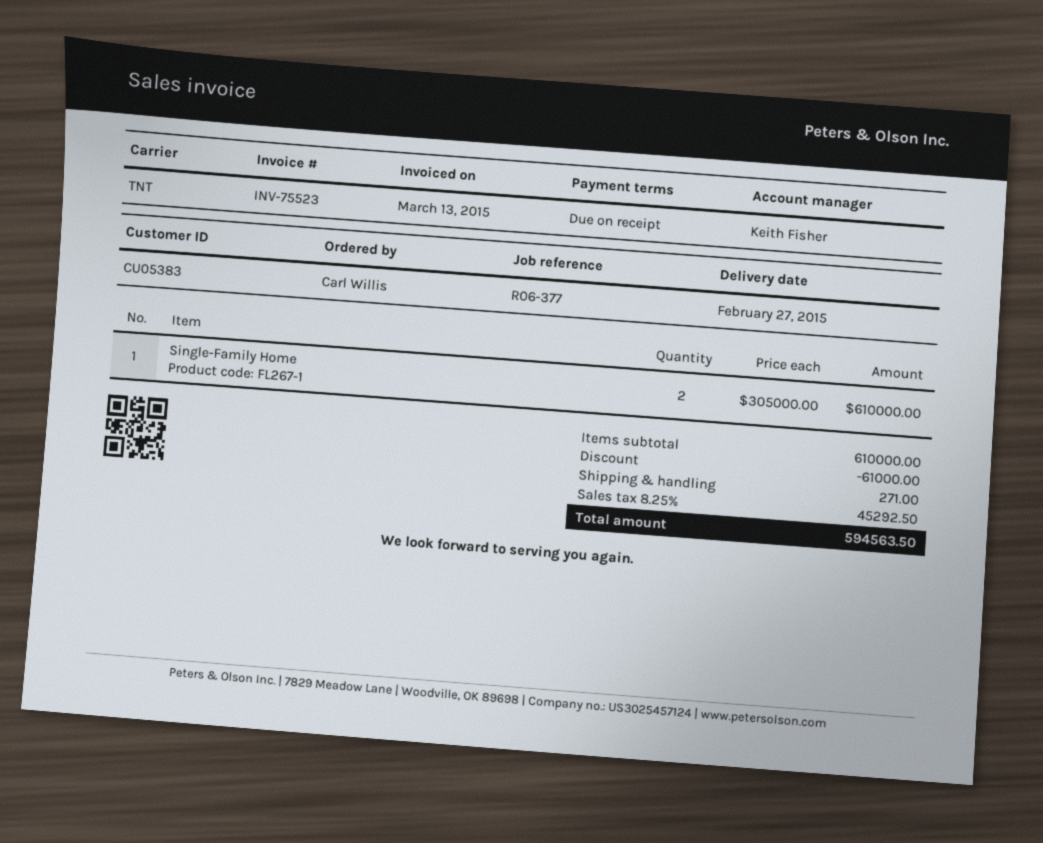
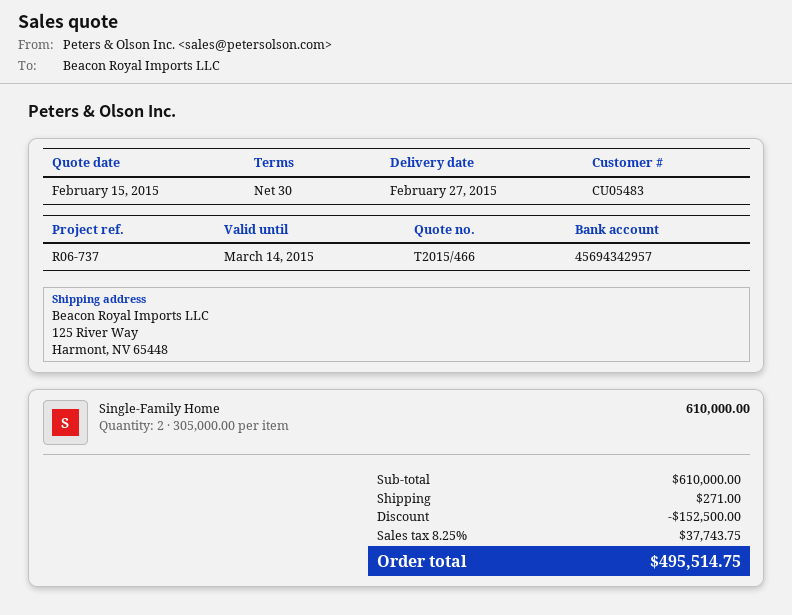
payment terms: on receipt -> 30 days
customer number: CU05383 -> CU05483
reference: R06-377 -> R06-737
discount: 61000.00 -> 152500.00
tax: 8.25% = 45292.50 -> 8.25% = 37743.75
total: 594563.50 -> 495514.75

